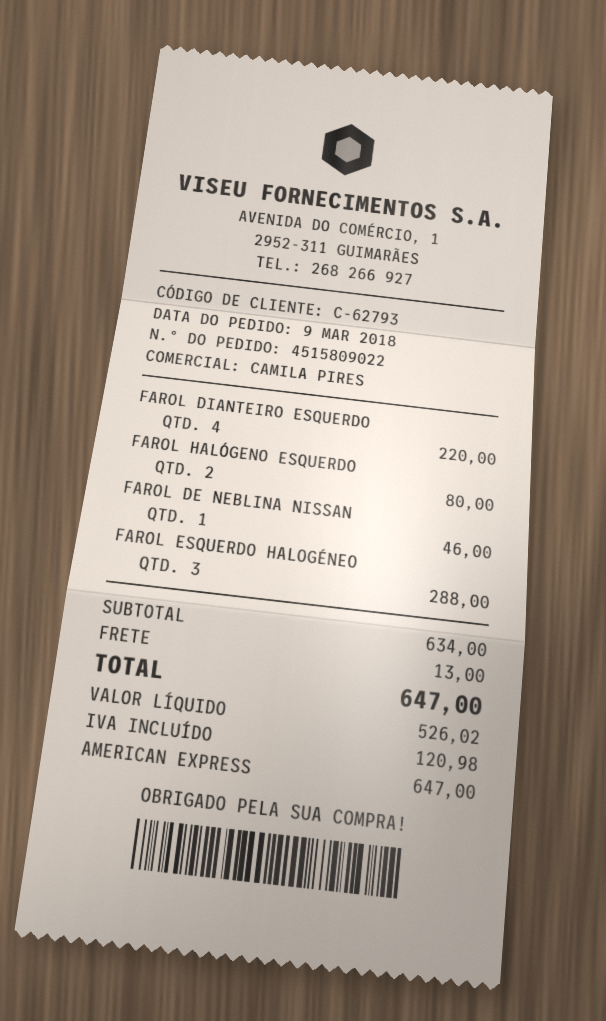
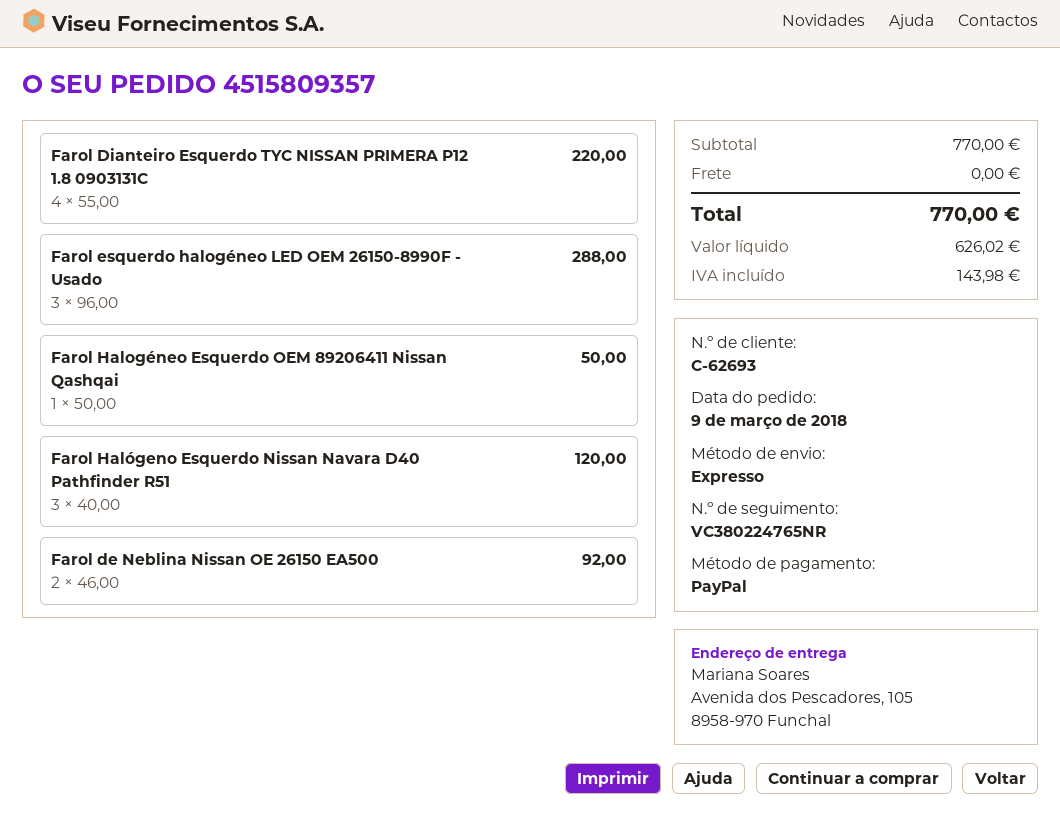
order number: 4515809022 -> 4515809357
customer number: C-62793 -> C-62693
payment method: American Express -> PayPal
FAROL HALÓGENO ESQUERDO: 2 for 80.00 -> 3 for 120.00
FAROL DE NEBLINA NISSAN: 1 for 46.00 -> 2 for 92.00
Farol Halogéneo Esquerdo OEM 89206411 Nissan Qashqai: none -> 1 for 50.00
subtotal: 634.00 -> 770.00
shipping: 13.00 -> 0.00
net: 526.02 -> 626.02
tax: 120.98 -> 143.98
total: 647.00 -> 770.00

